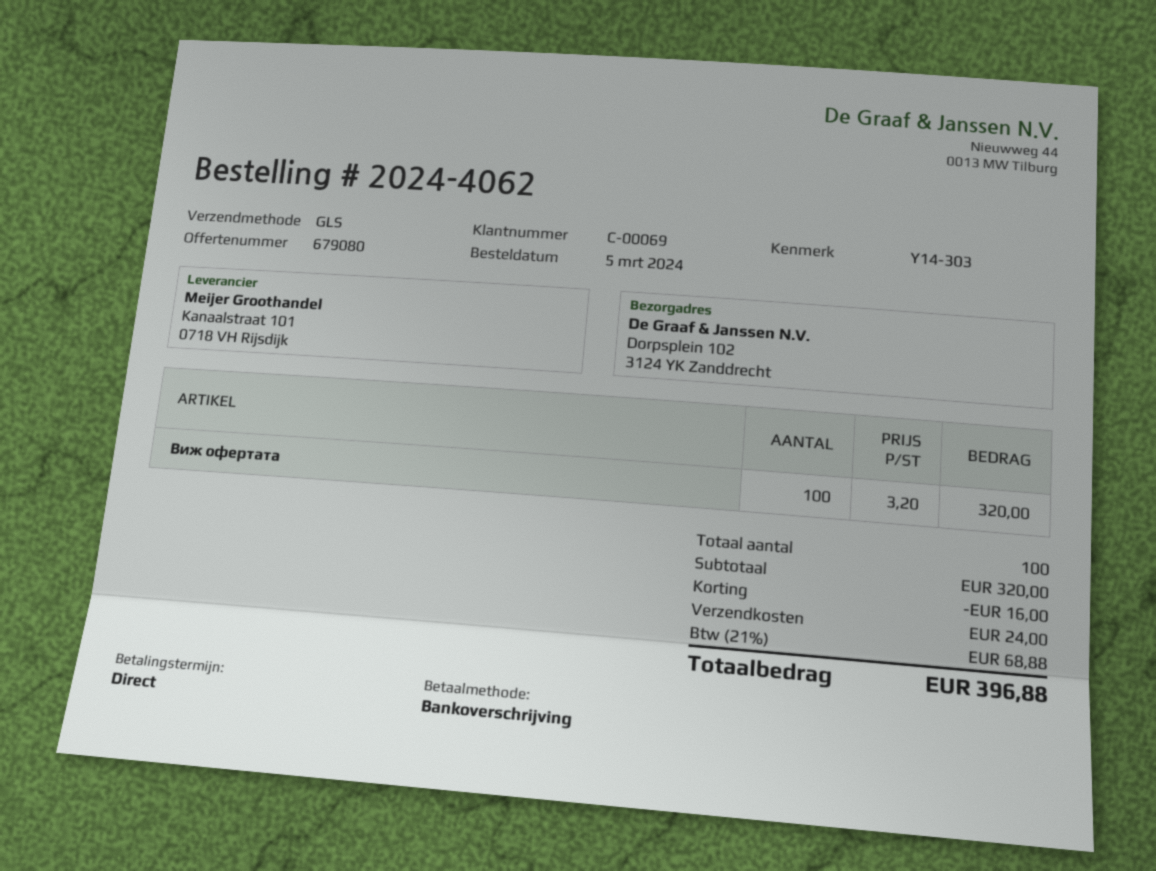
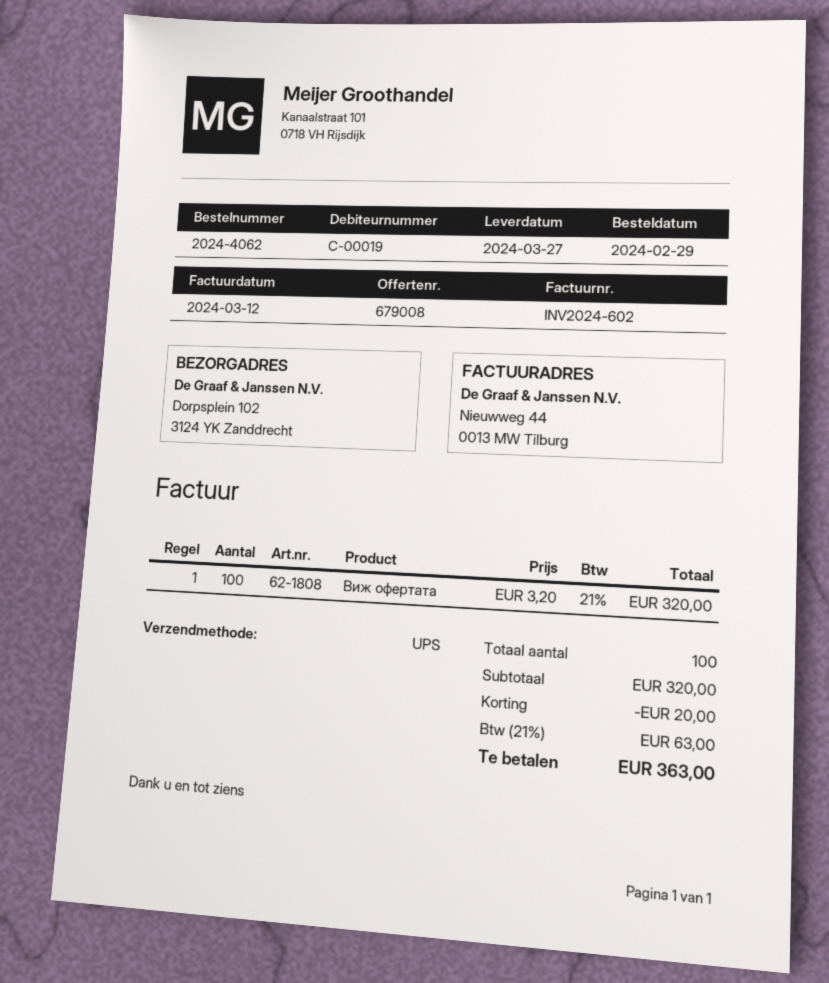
quote number: 679080 -> 679008
order date: 2024-03-05 -> 2024-02-29
customer number: C-00069 -> C-00019
shipping method: GLS -> UPS
discount: 16.00 -> 20.00
shipping: 24.00 -> none
tax: 21% = 68.88 -> 21% = 63.00
total: 396.88 -> 363.00

